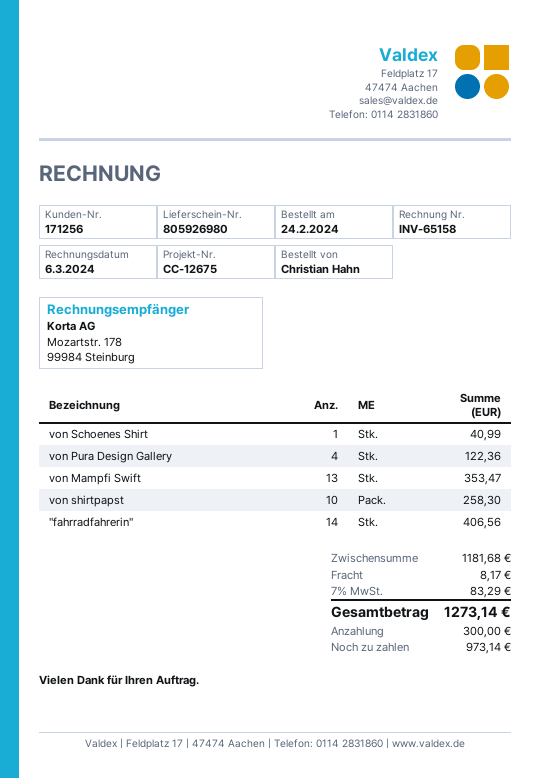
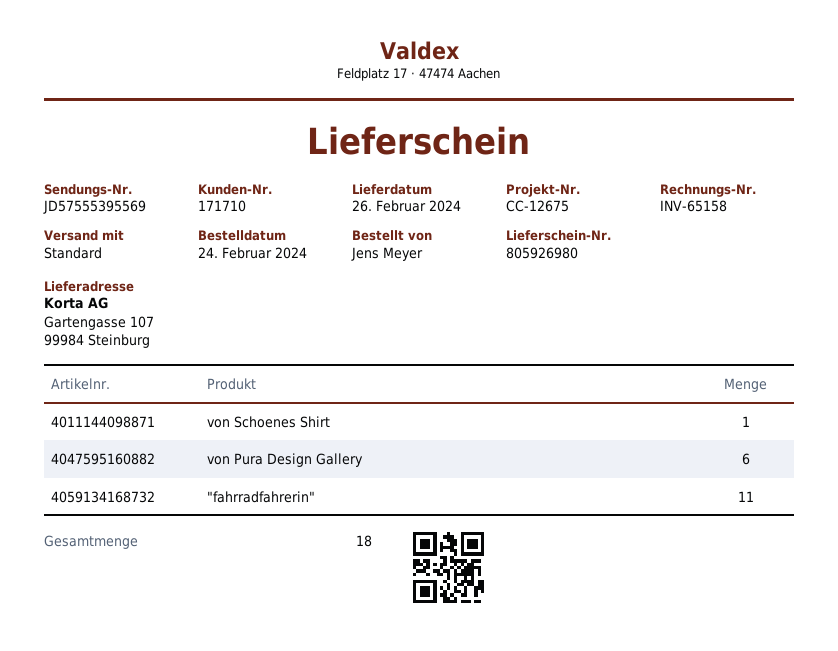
customer number: 171256 -> 171710
ordered by: Christian Hahn -> Jens Meyer
von Pura Design Gallery: 4 -> 6
von Mampfi Swift: 13 -> none
von shirtpapst: 10 -> none
"fahrradfahrerin": 14 -> 11

